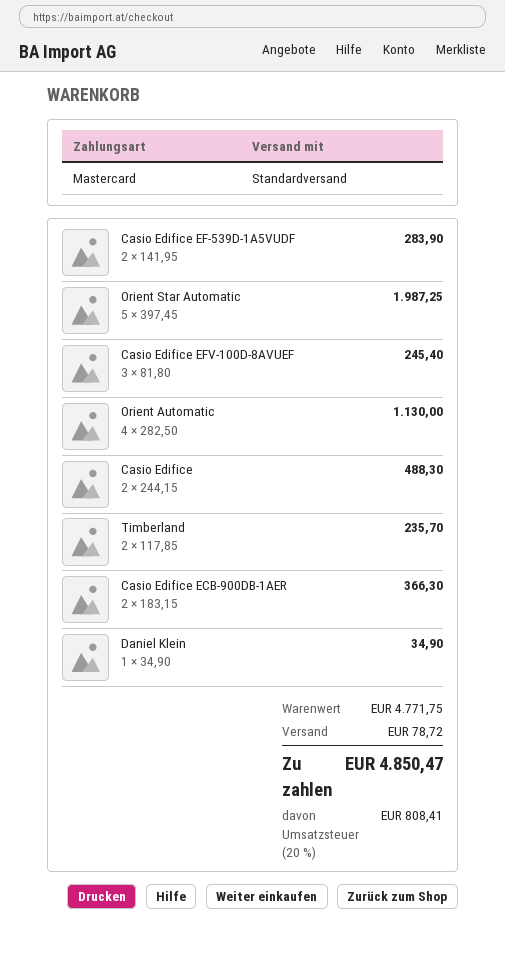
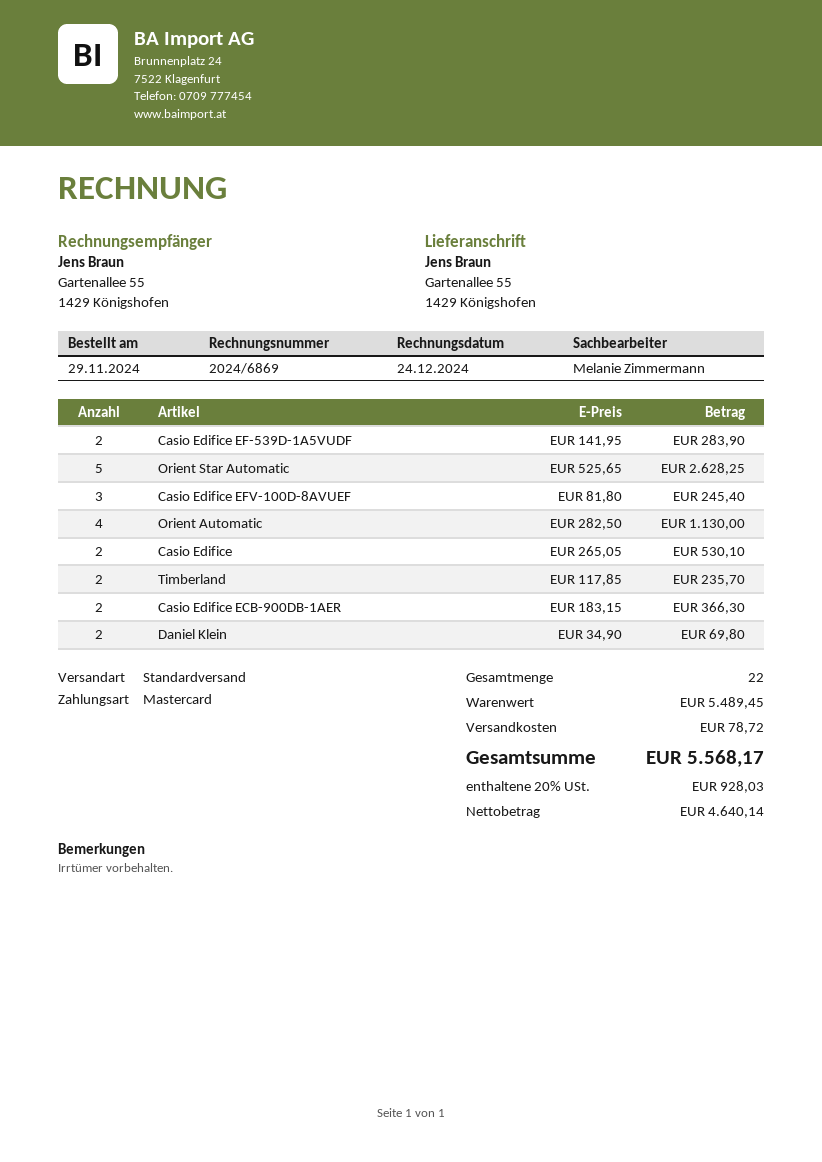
Orient Star Automatic: 5 x 397.45 = 1987.25 -> 5 x 525.65 = 2628.25
Casio Edifice: 2 x 244.15 = 488.30 -> 2 x 265.05 = 530.10
Daniel Klein: 1 x 34.90 = 34.90 -> 2 x 34.90 = 69.80
subtotal: 4771.75 -> 5489.45
tax: 20% = 808.41 -> 20% = 928.03
total: 4850.47 -> 5568.17

